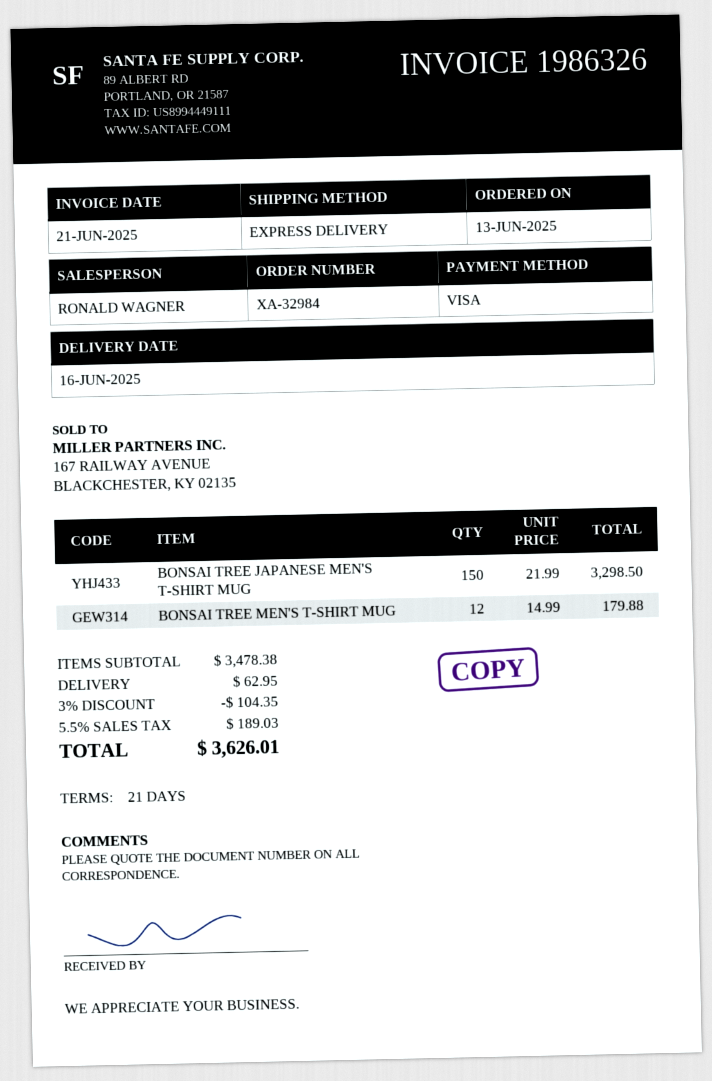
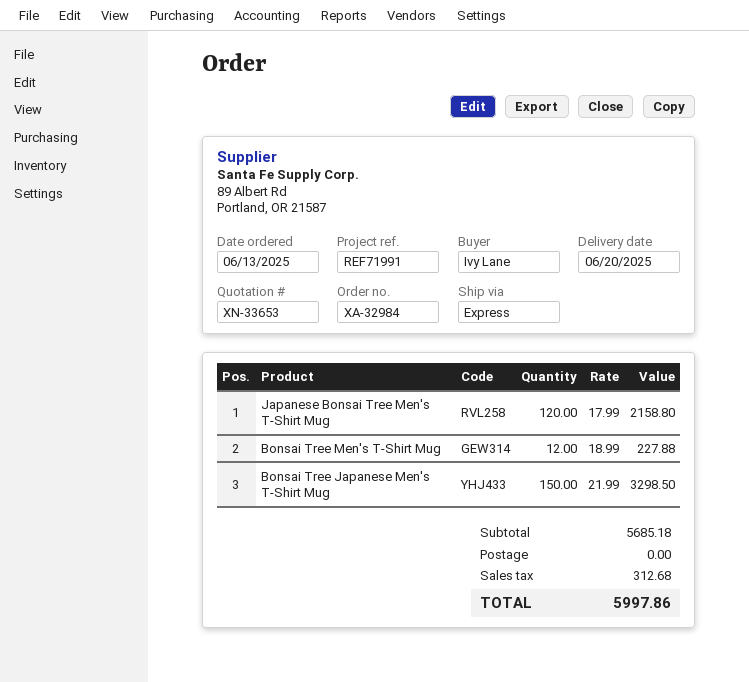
delivery date: 2025-06-16 -> 2025-06-20
BONSAI TREE MEN'S T-SHIRT MUG: 12 x 14.99 = 179.88 -> 12 x 18.99 = 227.88
Japanese Bonsai Tree Men's T-Shirt Mug: none -> 120 x 17.99 = 2158.80
subtotal: 3478.38 -> 5685.18
discount: 3% = 104.35 -> none
shipping: 62.95 -> 0.00
tax: 189.03 -> 312.68
total: 3626.01 -> 5997.86

